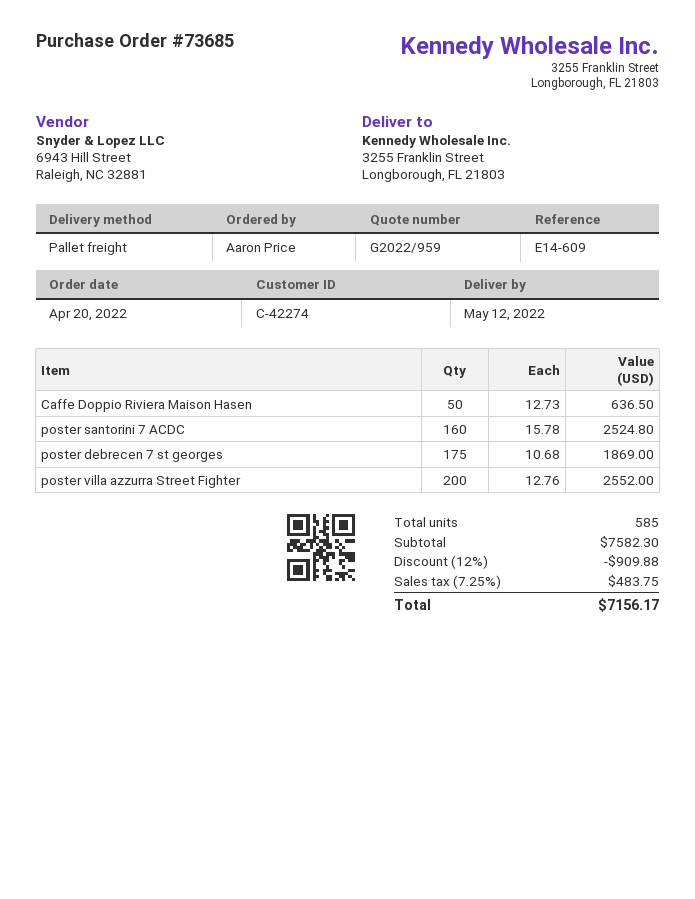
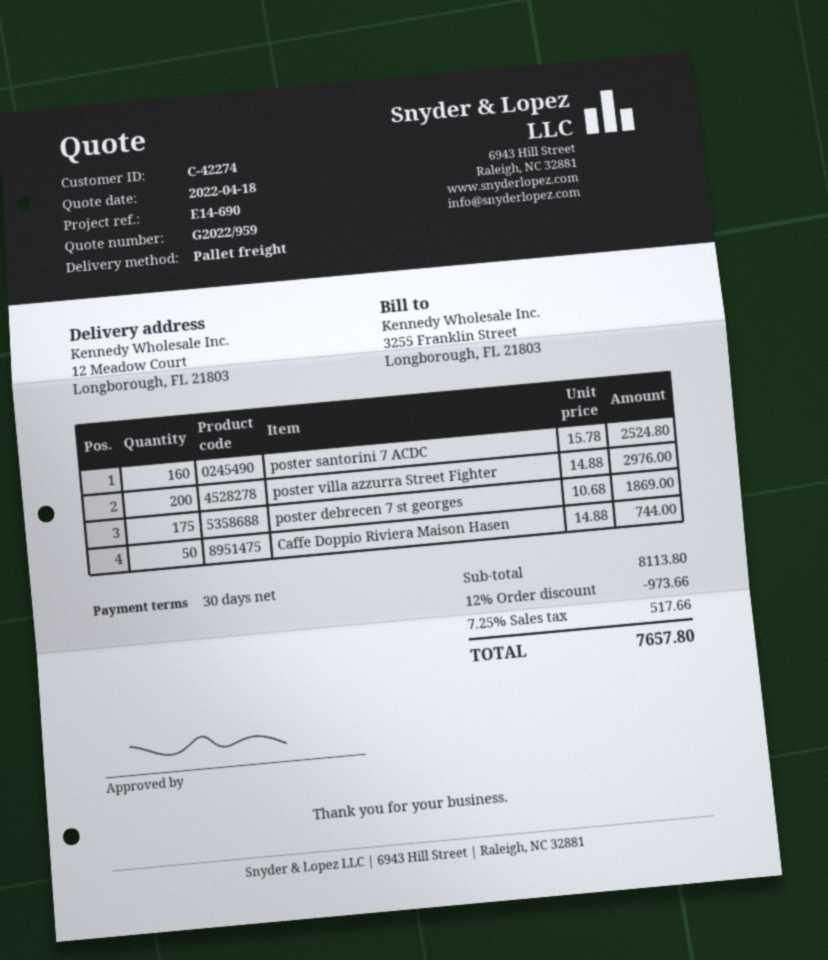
reference: E14-609 -> E14-690
ship to: 3255 Franklin Street, Longborough, FL 21803 -> 12 Meadow Court, Longborough, FL 21803
Caffe Doppio Riviera Maison Hasen: 50 x 12.73 = 636.50 -> 50 x 14.88 = 744.00
poster villa azzurra Street Fighter: 200 x 12.76 = 2552.00 -> 200 x 14.88 = 2976.00
subtotal: 7582.30 -> 8113.80
discount: 12% = 909.88 -> 12% = 973.66
tax: 7.25% = 483.75 -> 7.25% = 517.66
total: 7156.17 -> 7657.80

